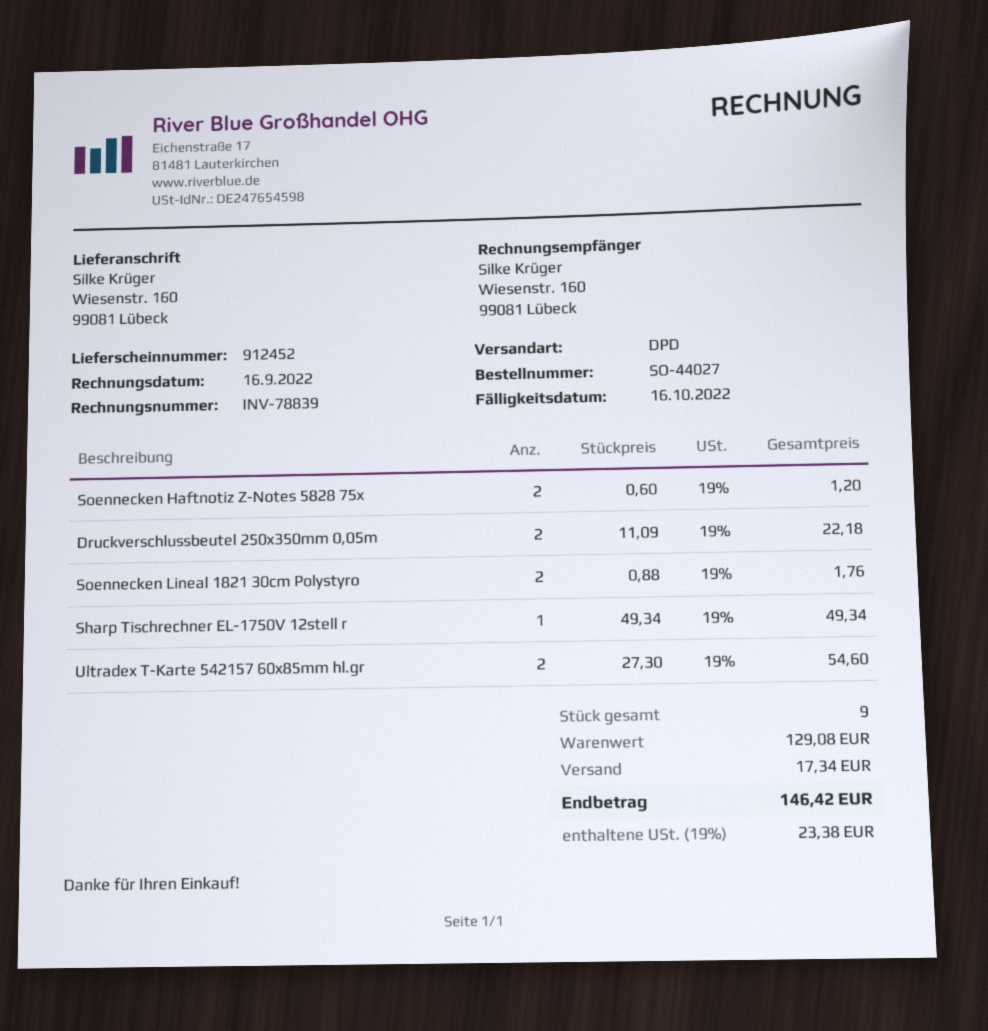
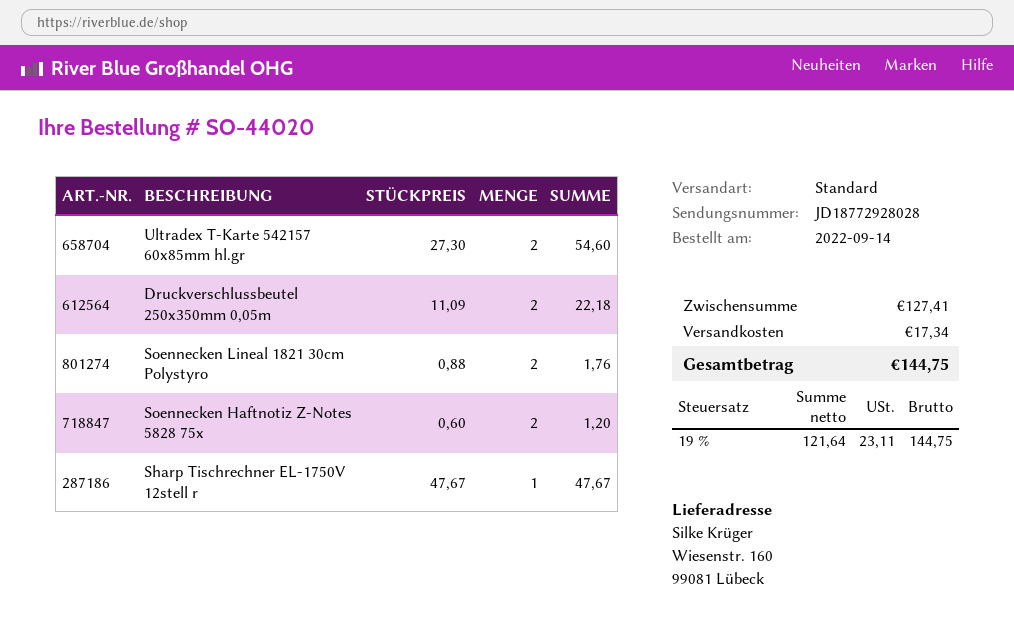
order number: SO-44027 -> SO-44020
shipping method: DPD -> standard
Sharp Tischrechner EL-1750V 12stell r: 1 x 49.34 = 49.34 -> 1 x 47.67 = 47.67
subtotal: 129.08 -> 127.41
tax: 19% = 23.38 -> 19% = 23.11
total: 146.42 -> 144.75

